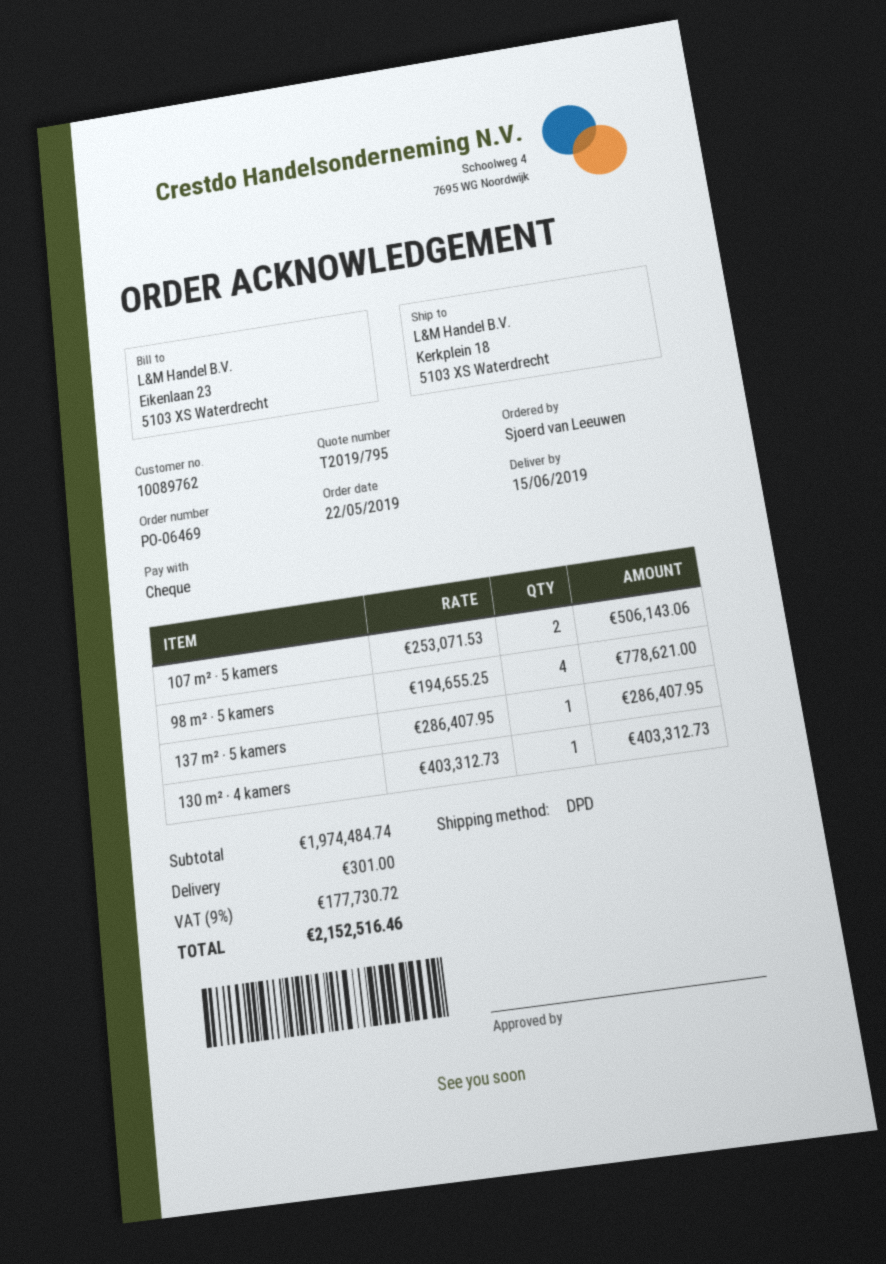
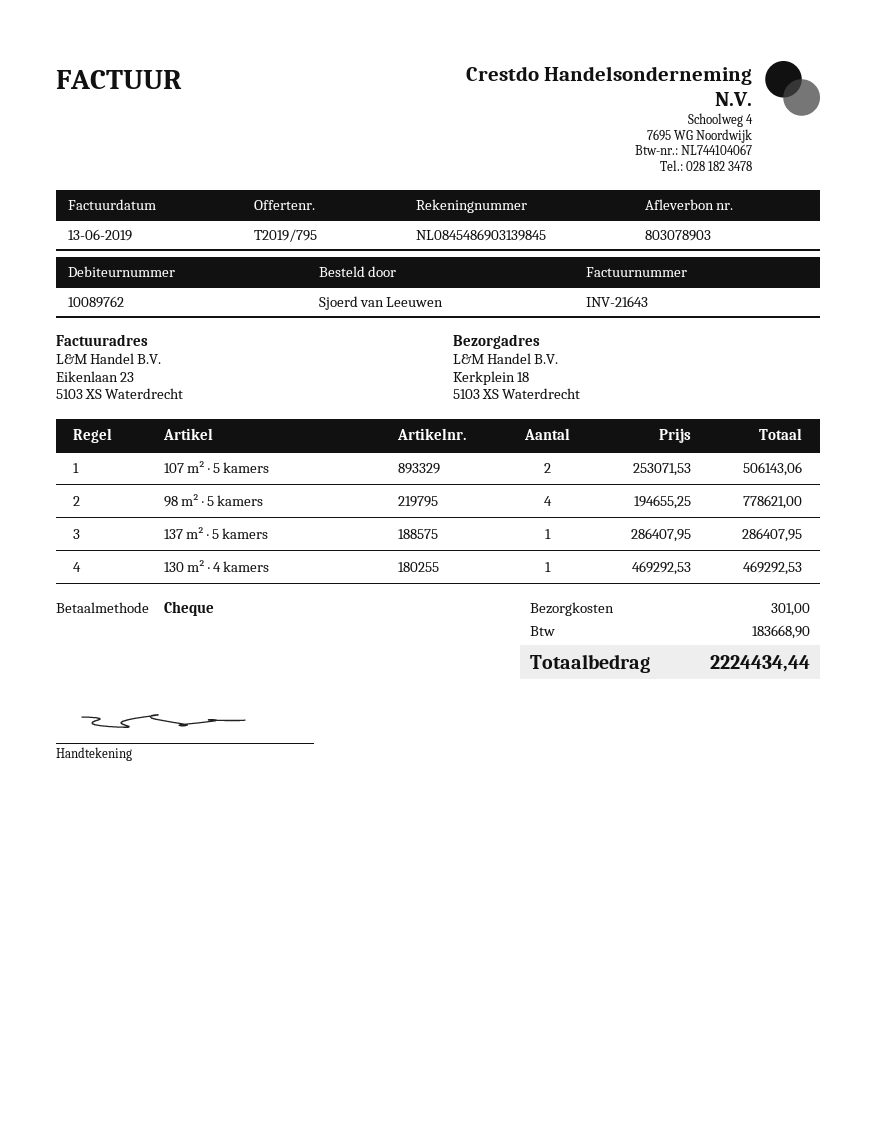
130 m² · 4 kamers: 1 x 403312.73 = 403312.73 -> 1 x 469292.53 = 469292.53
tax: 177730.72 -> 183668.90
total: 2152516.46 -> 2224434.44

